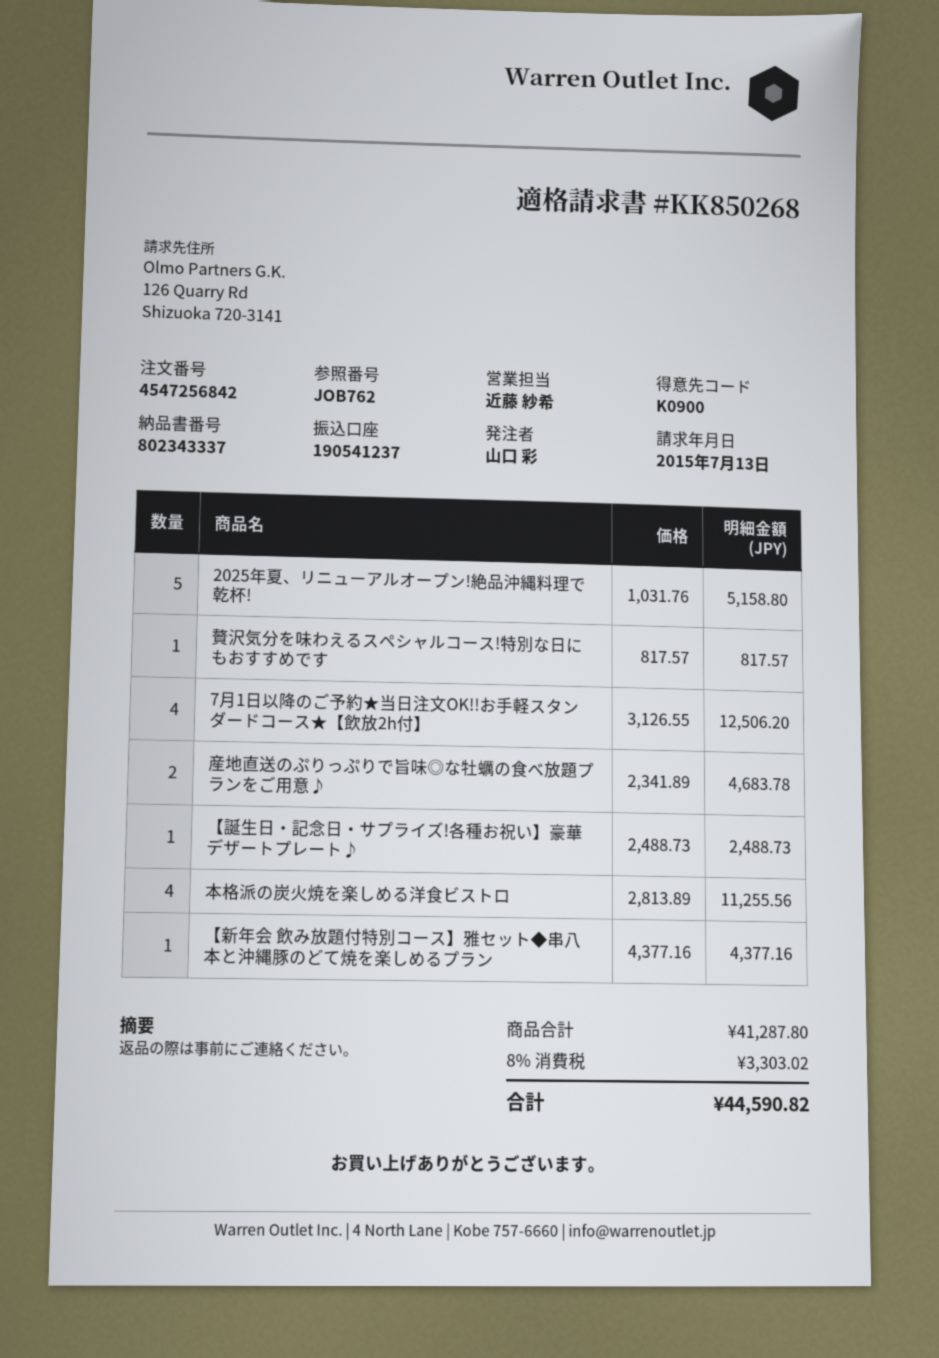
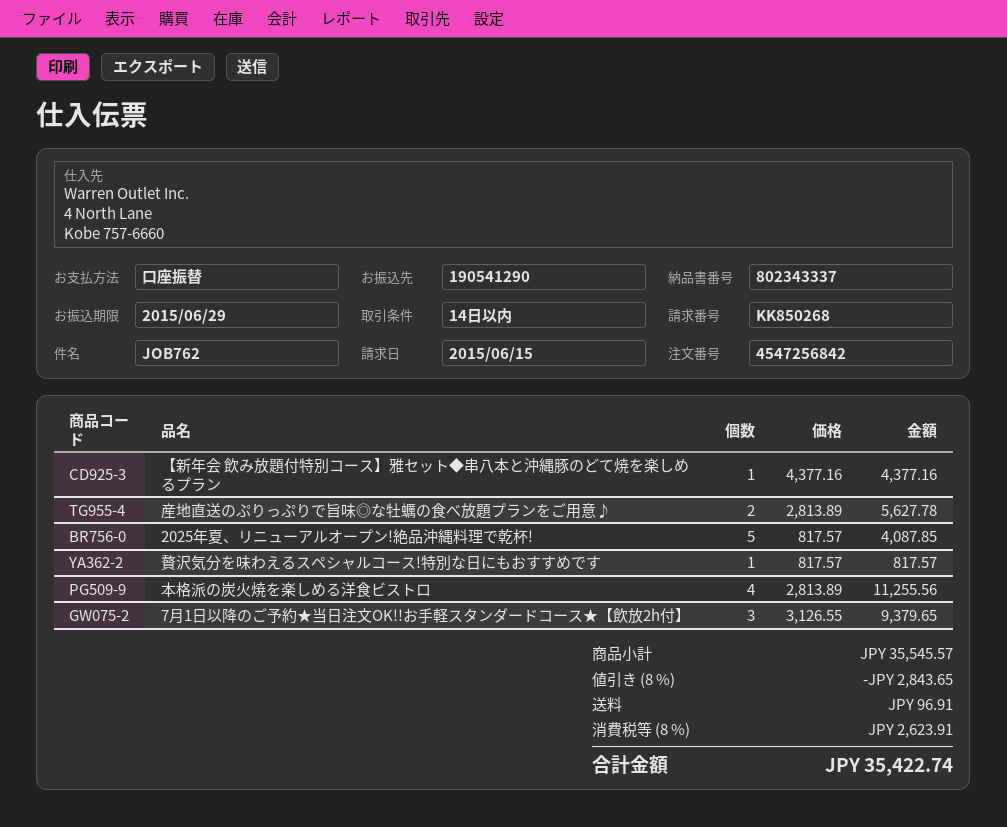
invoice date: 2015-07-13 -> 2015-06-15
bank account: 190541237 -> 190541290
2025年夏、リニューアルオープン!絶品沖縄料理で乾杯!: 5 x 1031.76 = 5158.80 -> 5 x 817.57 = 4087.85
7月1日以降のご予約★当日注文OK!!お手軽スタンダードコース★【飲放2h付】: 4 x 3126.55 = 12506.20 -> 3 x 3126.55 = 9379.65
産地直送のぷりっぷりで旨味◎な牡蠣の食べ放題プランをご用意♪: 2 x 2341.89 = 4683.78 -> 2 x 2813.89 = 5627.78
【誕生日・記念日・サプライズ!各種お祝い】豪華デザートプレート♪: 1 x 2488.73 = 2488.73 -> none
subtotal: 41287.80 -> 35545.57
discount: none -> 8% = 2843.65
shipping: none -> 96.91
tax: 8% = 3303.02 -> 8% = 2623.91
total: 44590.82 -> 35422.74

